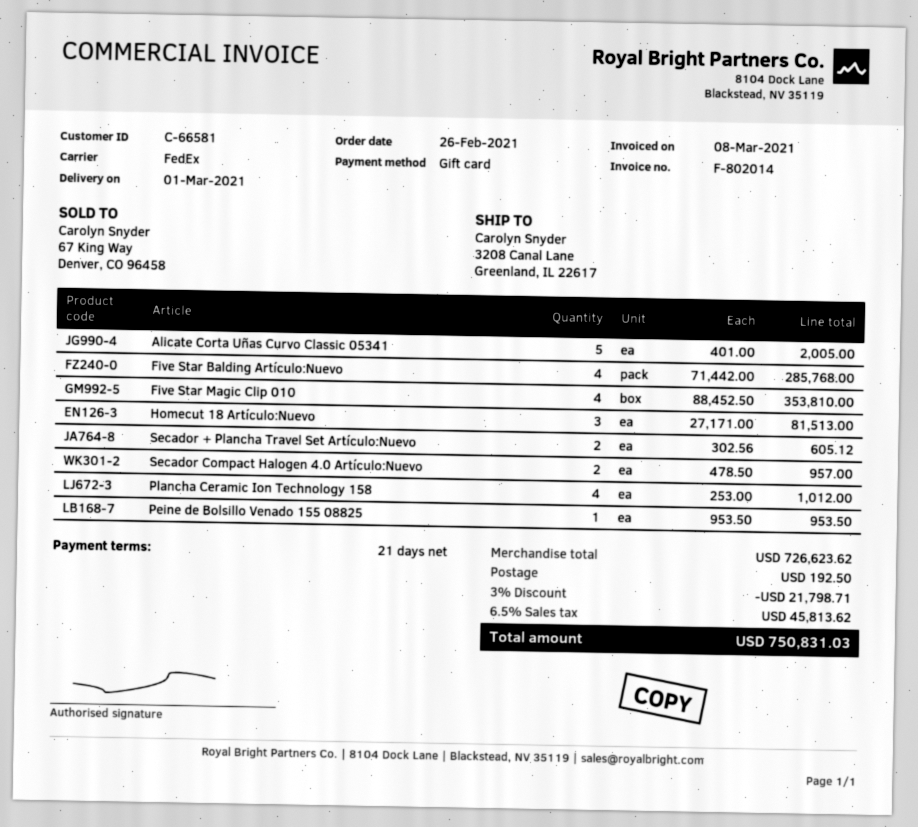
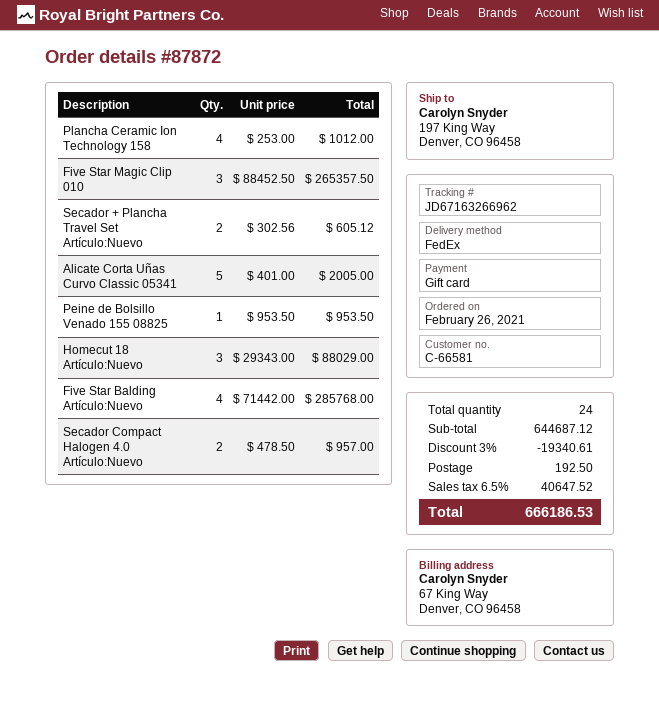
ship to: 3208 Canal Lane, Greenland, IL 22617 -> 197 King Way, Denver, CO 96458
Five Star Magic Clip 010: 4 x 88452.50 = 353810.00 -> 3 x 88452.50 = 265357.50
Homecut 18 Artículo:Nuevo: 3 x 27171.00 = 81513.00 -> 3 x 29343.00 = 88029.00
subtotal: 726623.62 -> 644687.12
discount: 3% = 21798.71 -> 3% = 19340.61
tax: 6.5% = 45813.62 -> 6.5% = 40647.52
total: 750831.03 -> 666186.53

